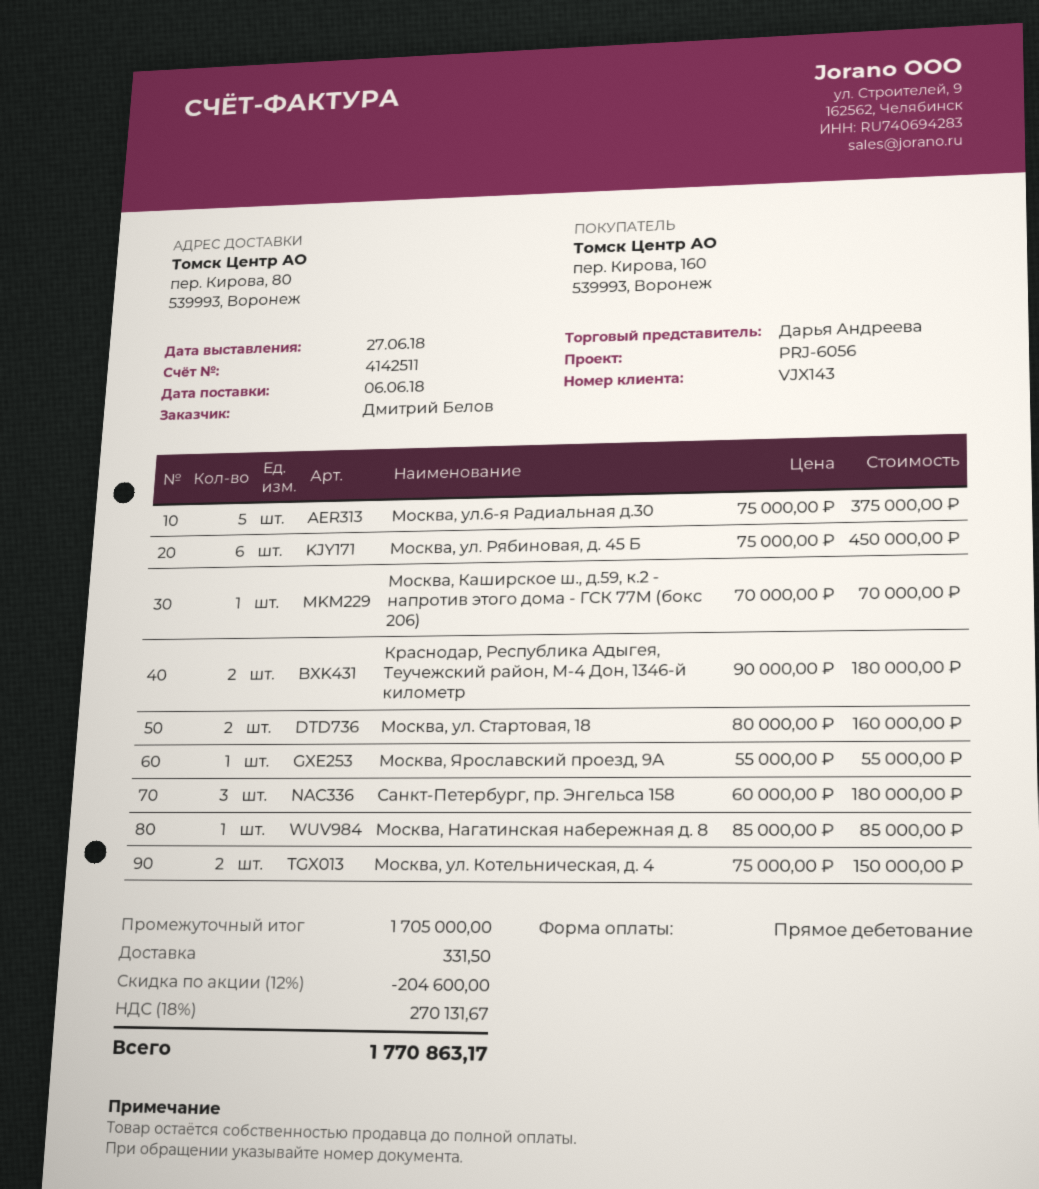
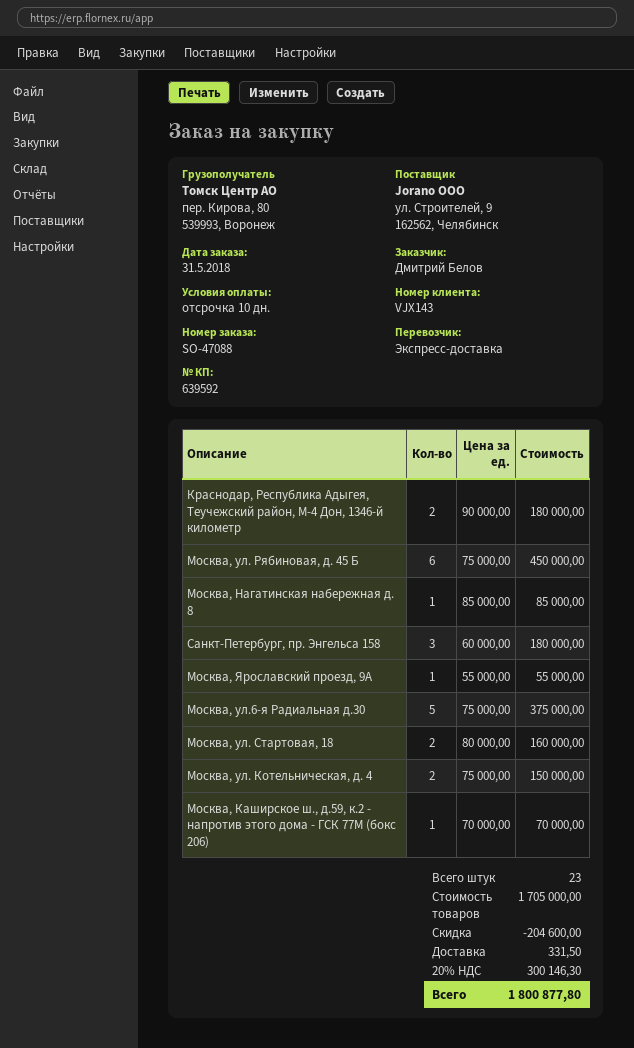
tax: 18% = 270131.67 -> 20% = 300146.30
total: 1770863.17 -> 1800877.80

